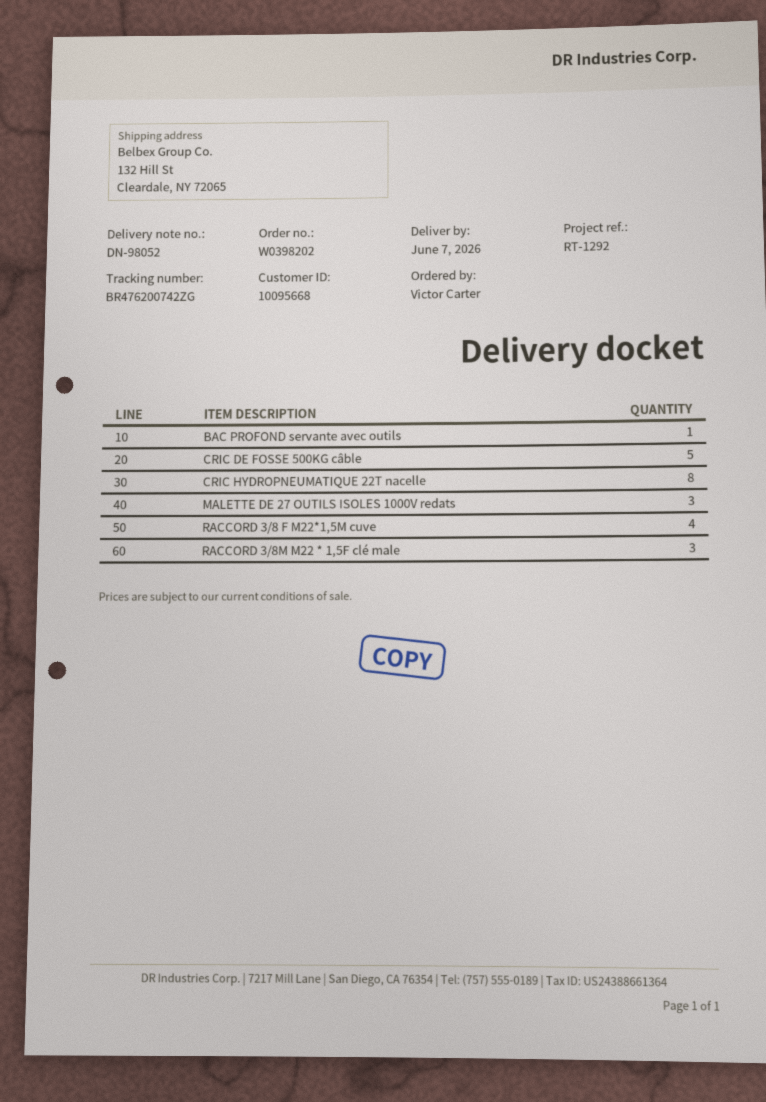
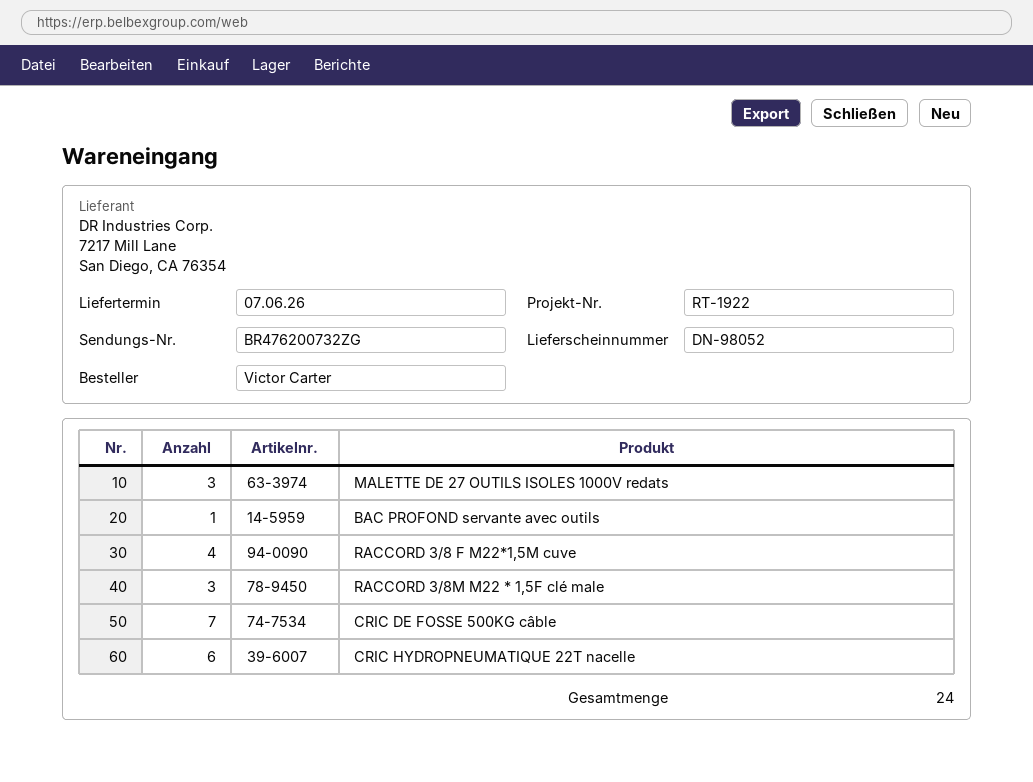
reference: RT-1292 -> RT-1922
tracking number: BR476200742ZG -> BR476200732ZG
CRIC DE FOSSE 500KG câble: 5 -> 7
CRIC HYDROPNEUMATIQUE 22T nacelle: 8 -> 6

